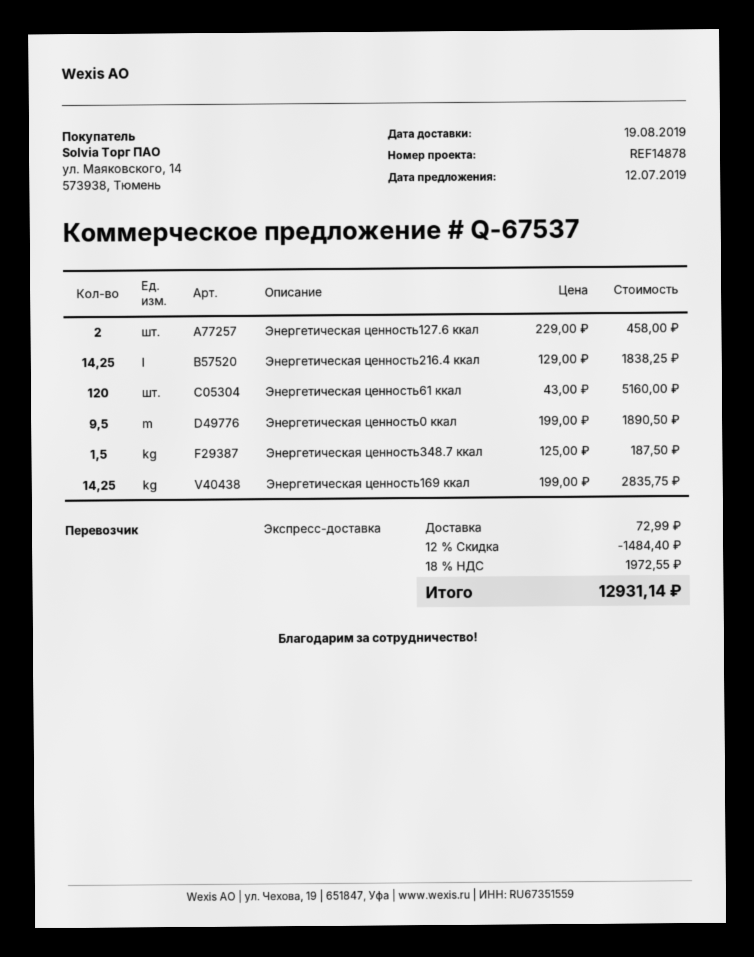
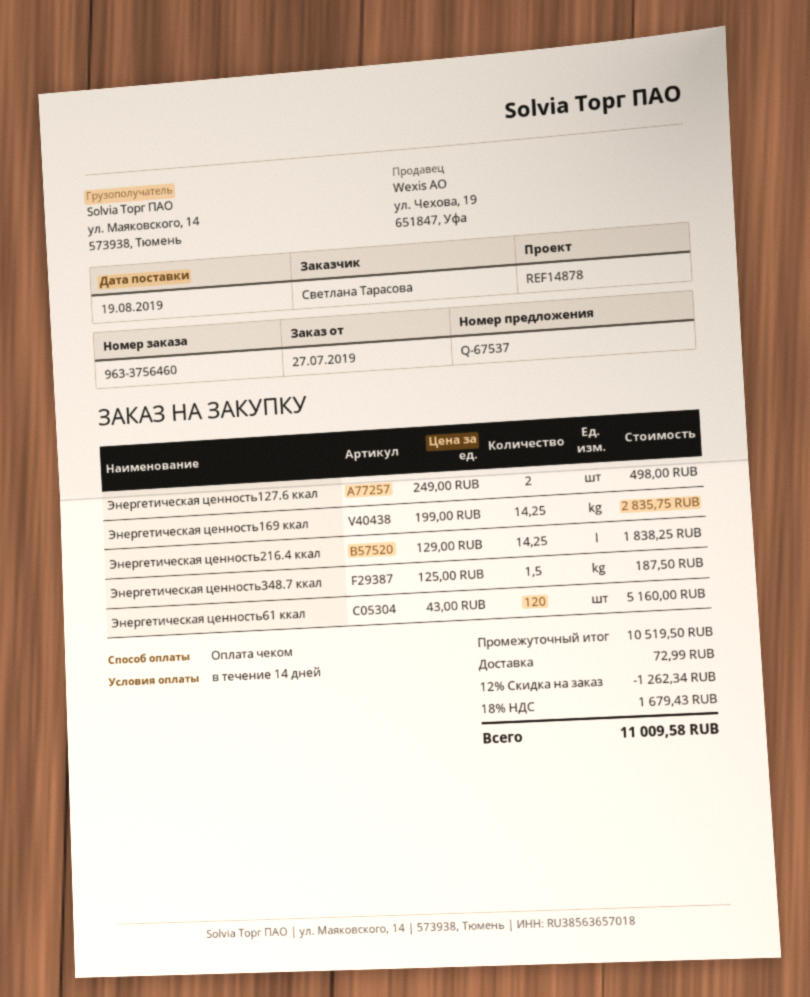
Энергетическая ценность127.6 ккал: 2 x 229.00 = 458.00 -> 2 x 249.00 = 498.00
Энергетическая ценность0 ккал: 9.5 x 199.00 = 1890.50 -> none
discount: 12% = 1484.40 -> 12% = 1262.34
tax: 18% = 1972.55 -> 18% = 1679.43
total: 12931.14 -> 11009.58

